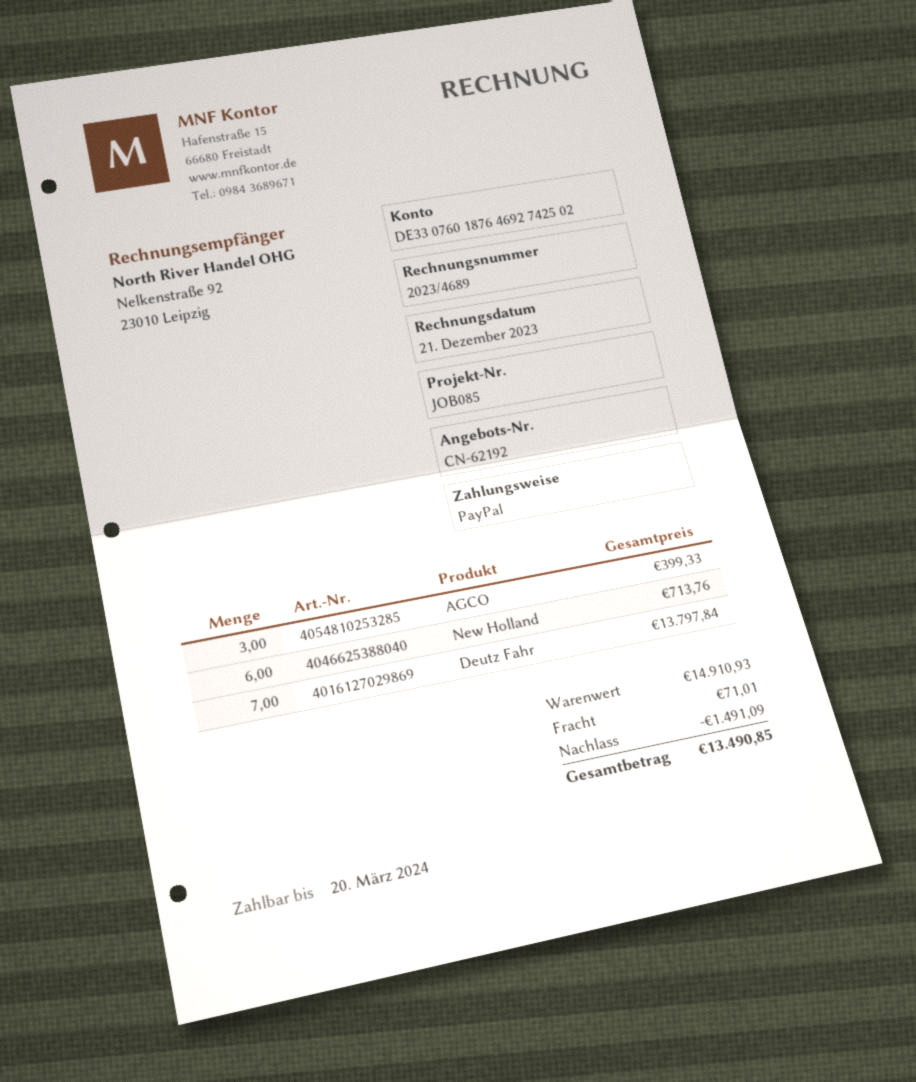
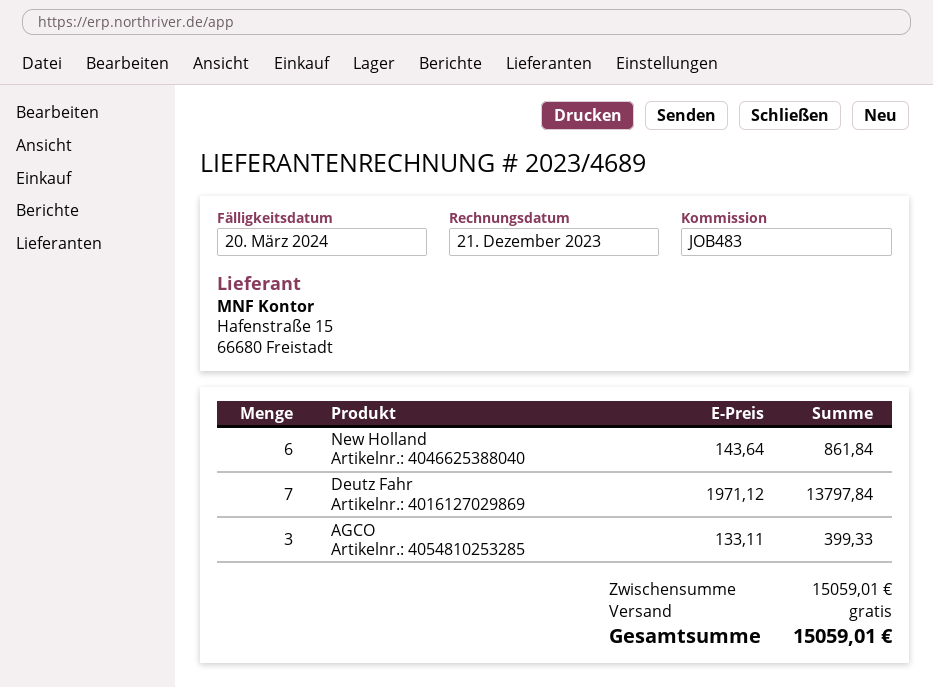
reference: JOB085 -> JOB483
New Holland: 6 for 713.76 -> 6 for 861.84
subtotal: 14910.93 -> 15059.01
discount: 1491.09 -> none
shipping: 71.01 -> 0.00
total: 13490.85 -> 15059.01

